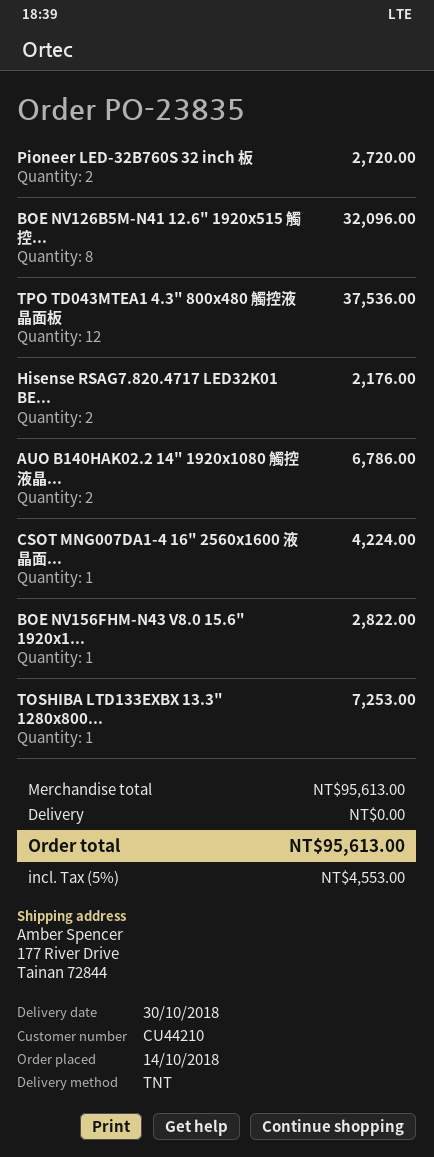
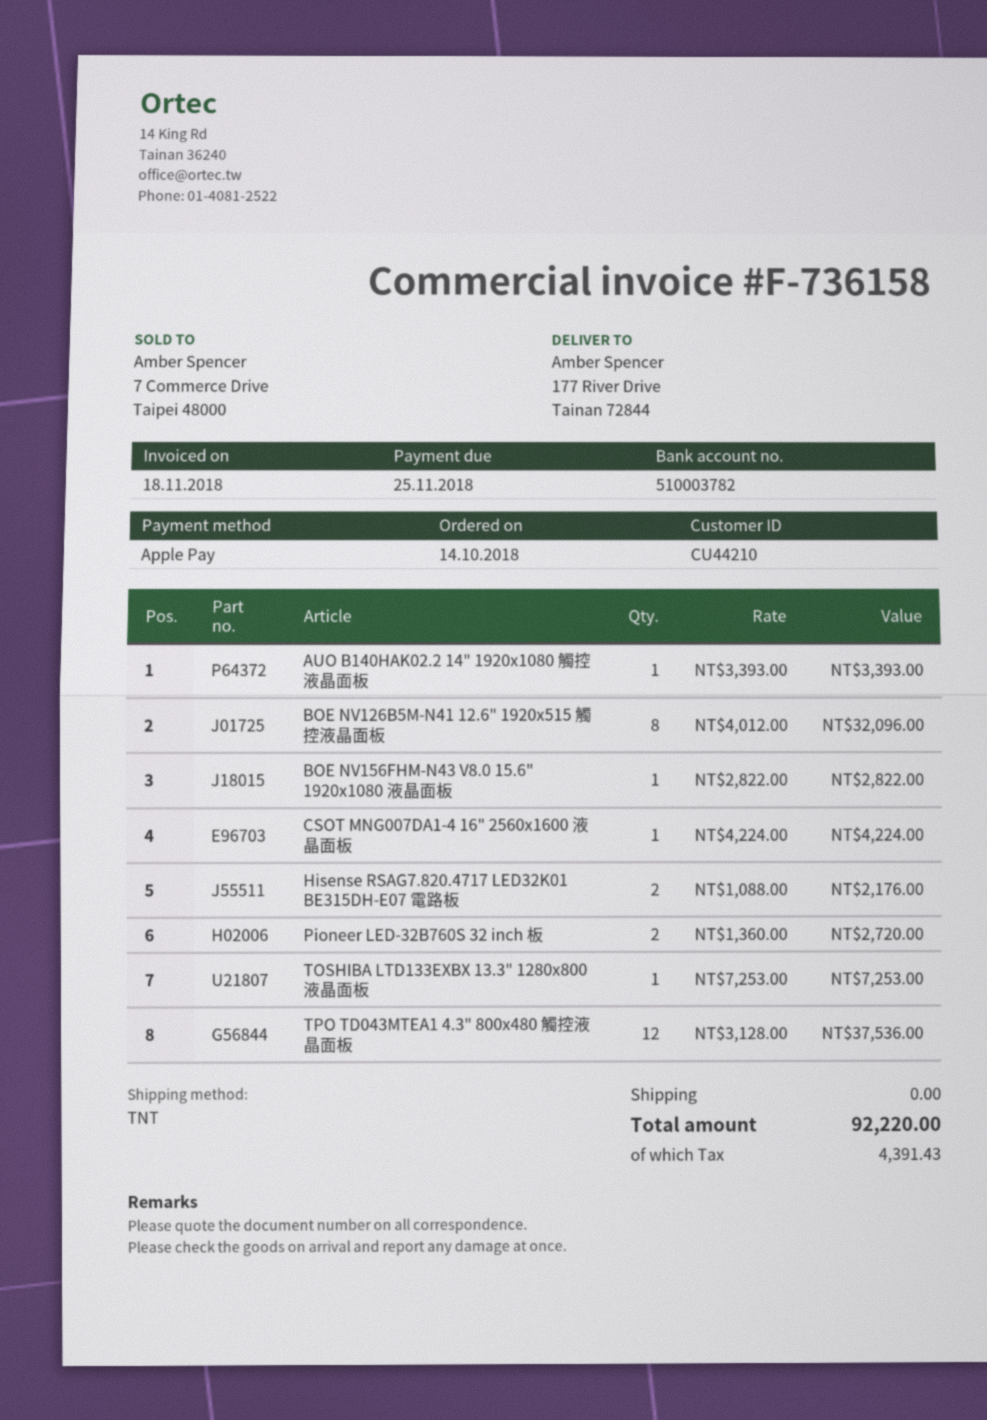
AUO B140HAK02.2 14" 1920x1080 觸控液晶...: 2 for 6786.00 -> 1 for 3393.00
tax: 4553.00 -> 4391.43
total: 95613.00 -> 92220.00

